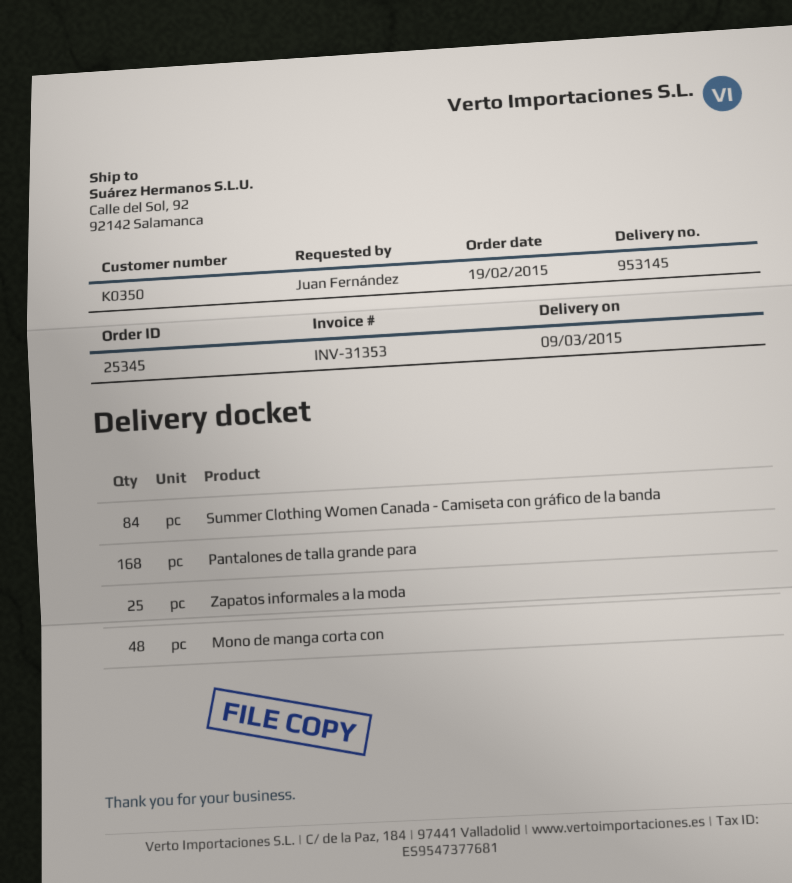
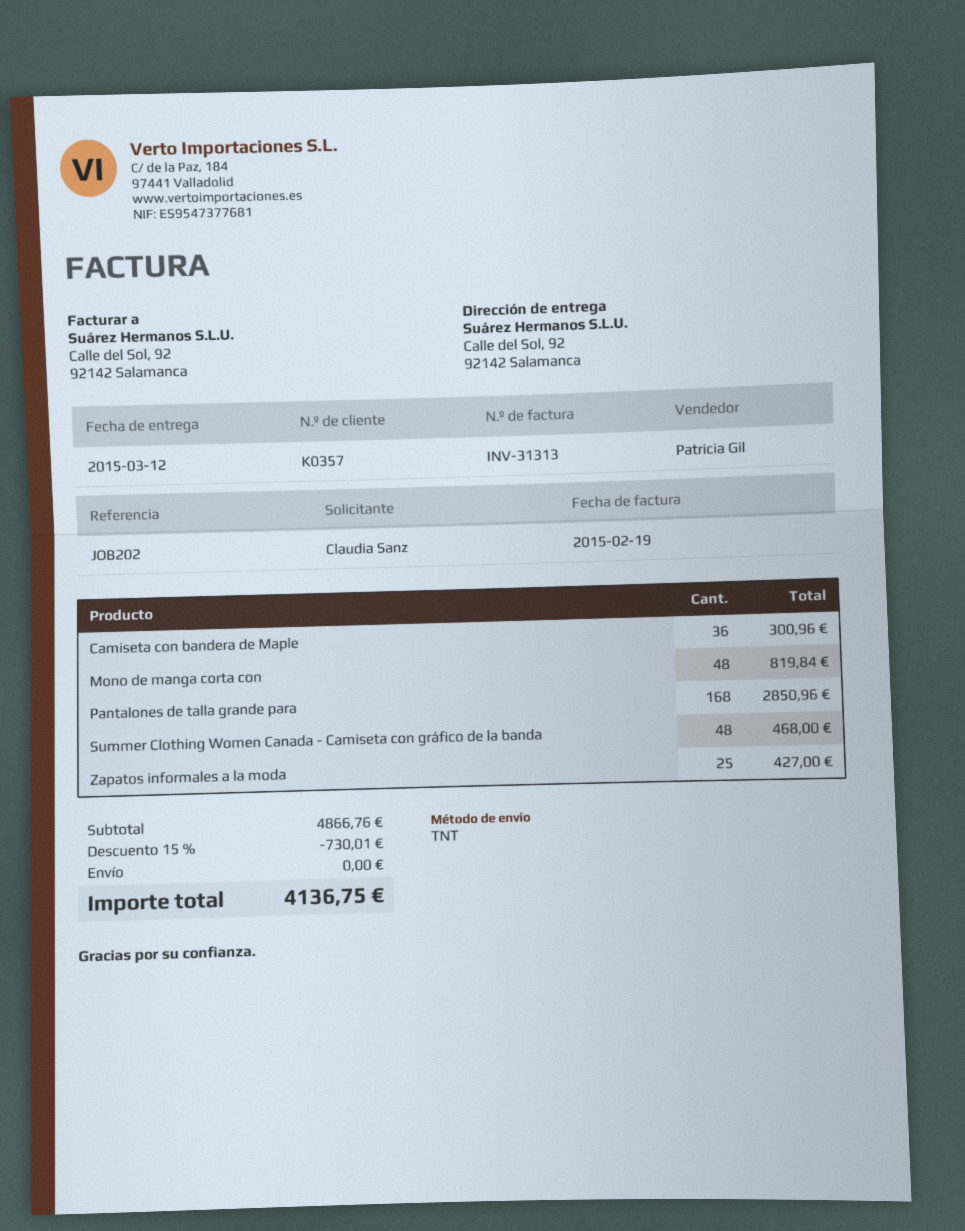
delivery date: 2015-03-09 -> 2015-03-12
invoice number: INV-31353 -> INV-31313
customer number: K0350 -> K0357
ordered by: Juan Fernández -> Claudia Sanz
Summer Clothing Women Canada - Camiseta con gráfico de la banda: 84 -> 48
Camiseta con bandera de Maple: none -> 36

